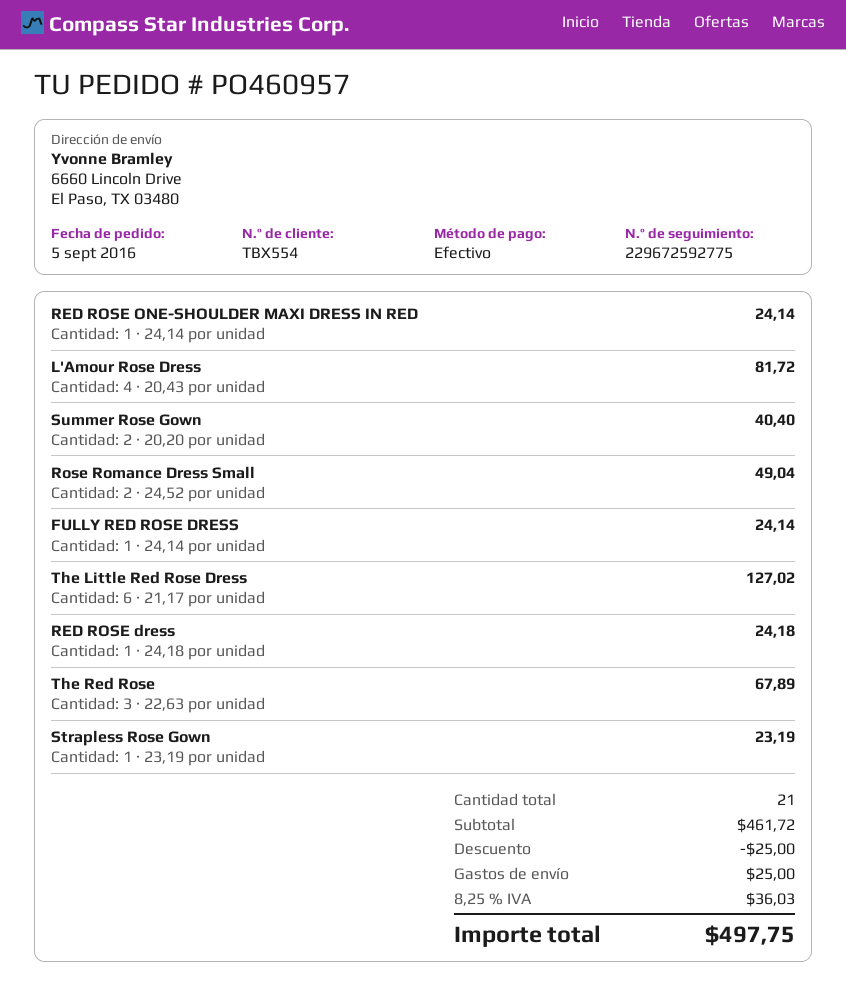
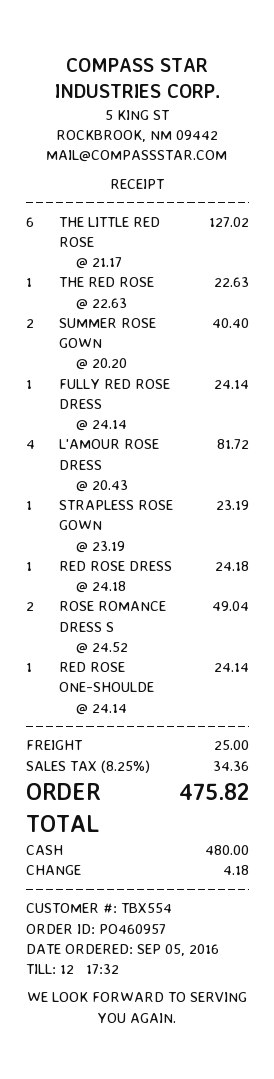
The Red Rose: 3 x 22.63 = 67.89 -> 1 x 22.63 = 22.63
discount: 25.00 -> none
tax: 8.25% = 36.03 -> 8.25% = 34.36
total: 497.75 -> 475.82

